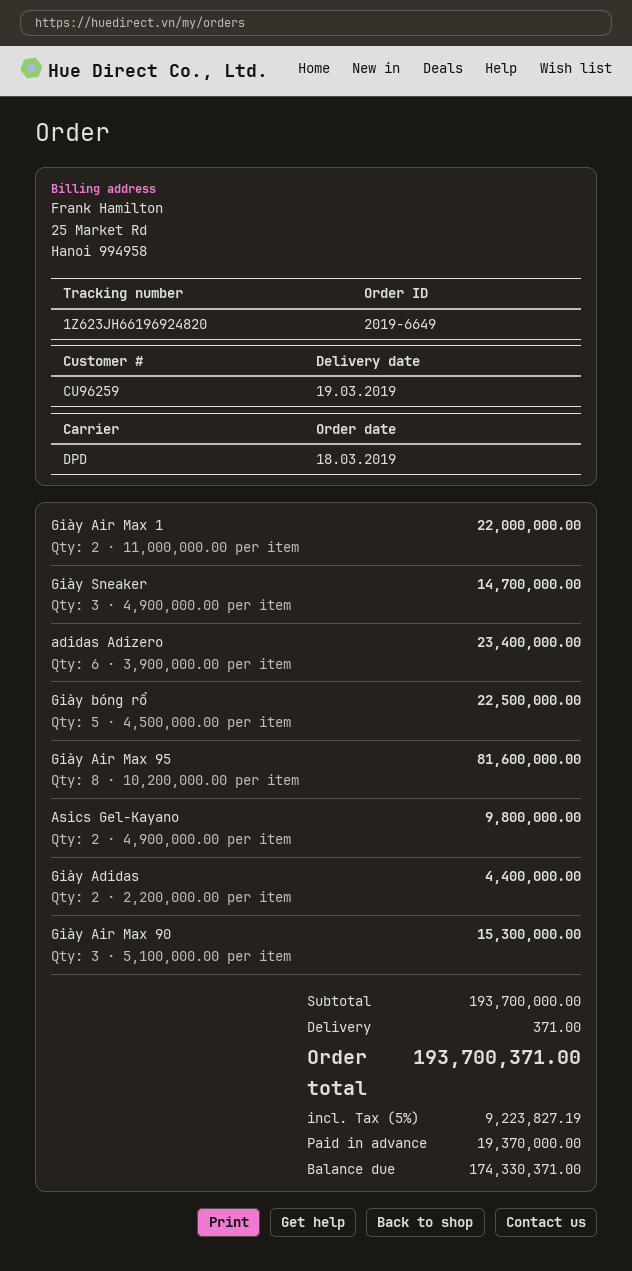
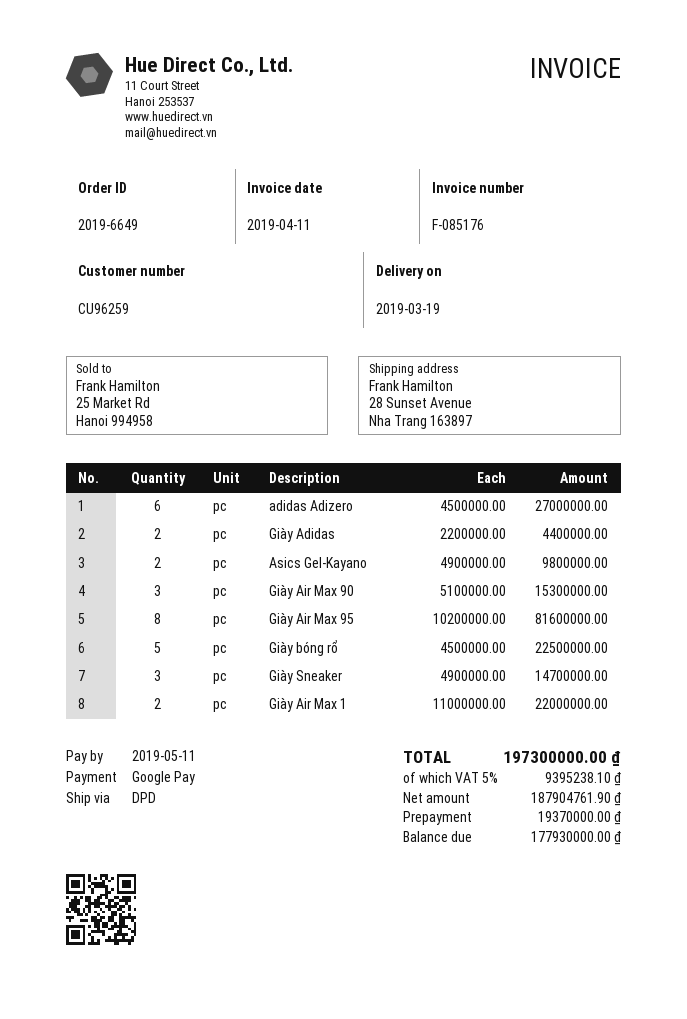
adidas Adizero: 6 x 3900000.00 = 23400000.00 -> 6 x 4500000.00 = 27000000.00
shipping: 371.00 -> none
tax: 5% = 9223827.19 -> 5% = 9395238.10
total: 193700371.00 -> 197300000.00
balance: 174330371.00 -> 177930000.00

